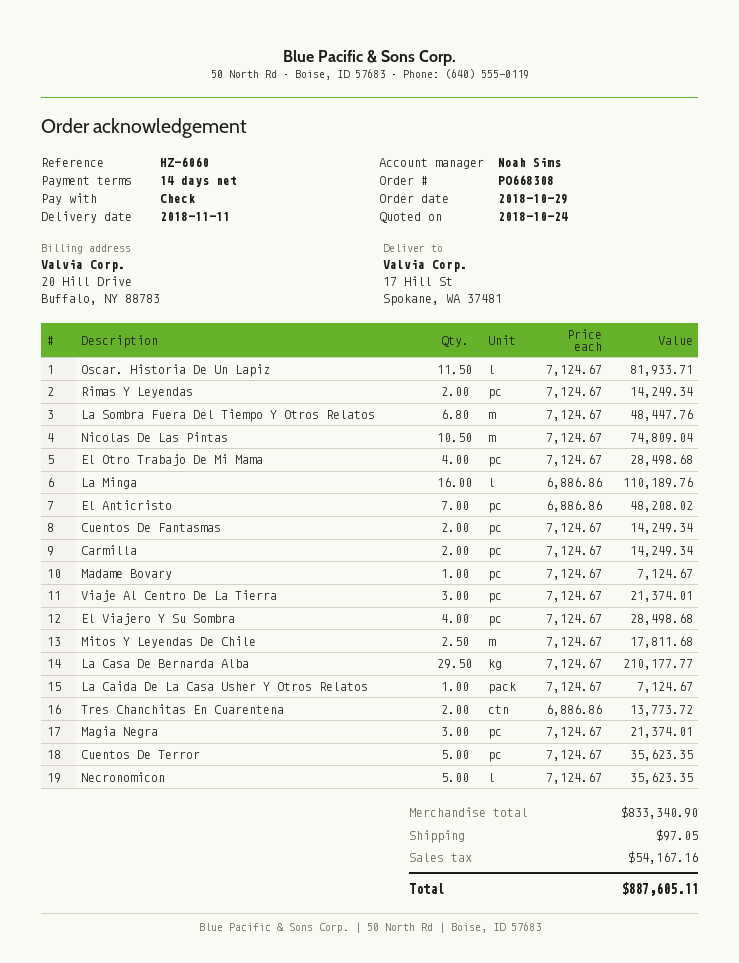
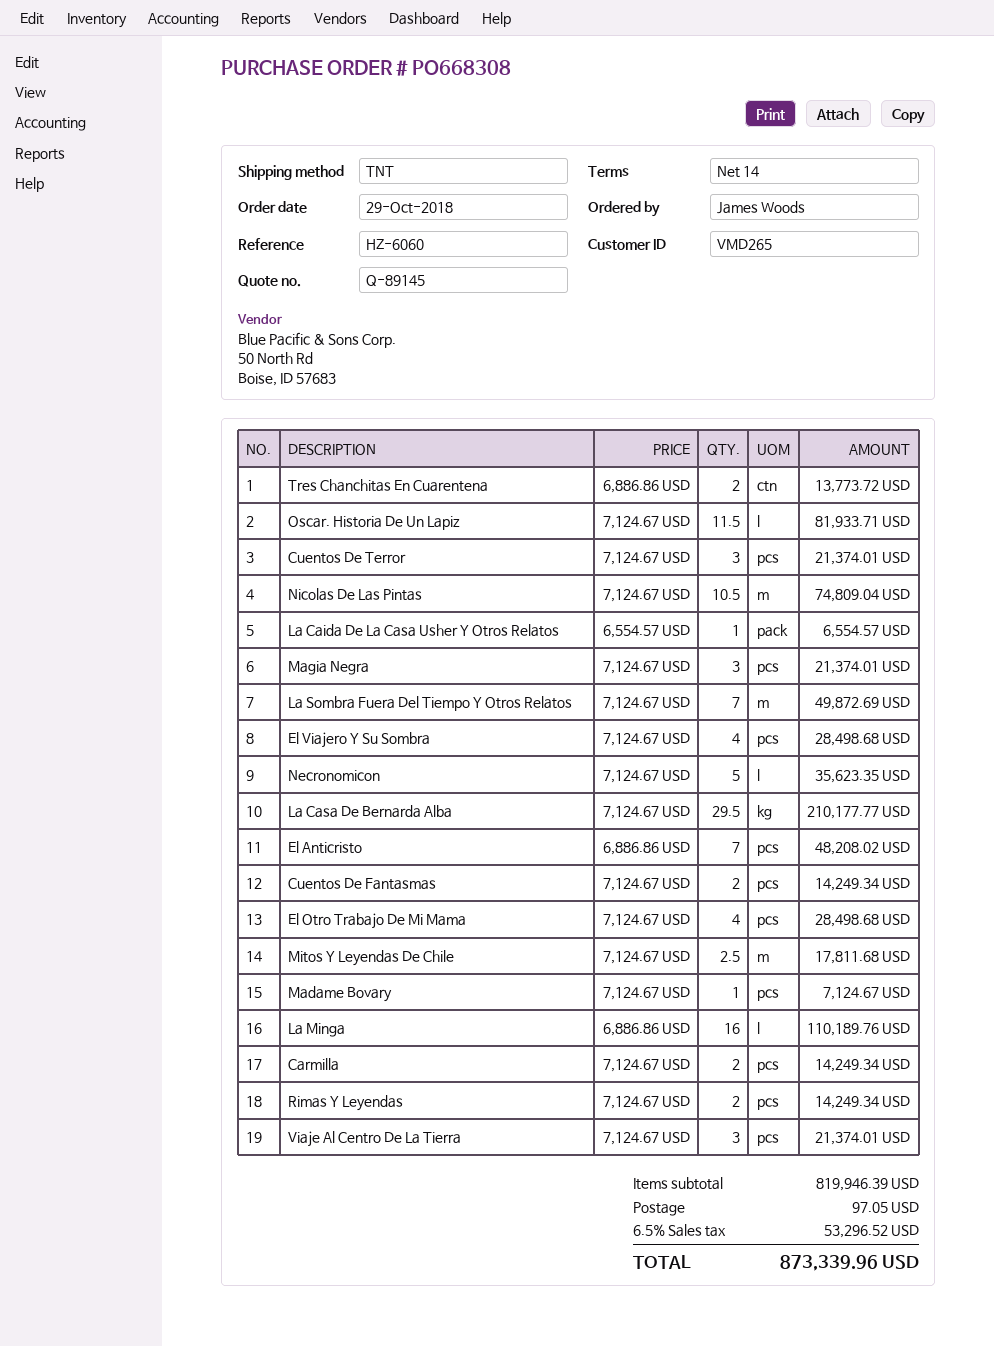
La Sombra Fuera Del Tiempo Y Otros Relatos: 6.8 x 7124.67 = 48447.76 -> 7 x 7124.67 = 49872.69
La Caida De La Casa Usher Y Otros Relatos: 1 x 7124.67 = 7124.67 -> 1 x 6554.57 = 6554.57
Cuentos De Terror: 5 x 7124.67 = 35623.35 -> 3 x 7124.67 = 21374.01
subtotal: 833340.90 -> 819946.39
tax: 54167.16 -> 53296.52
total: 887605.11 -> 873339.96

